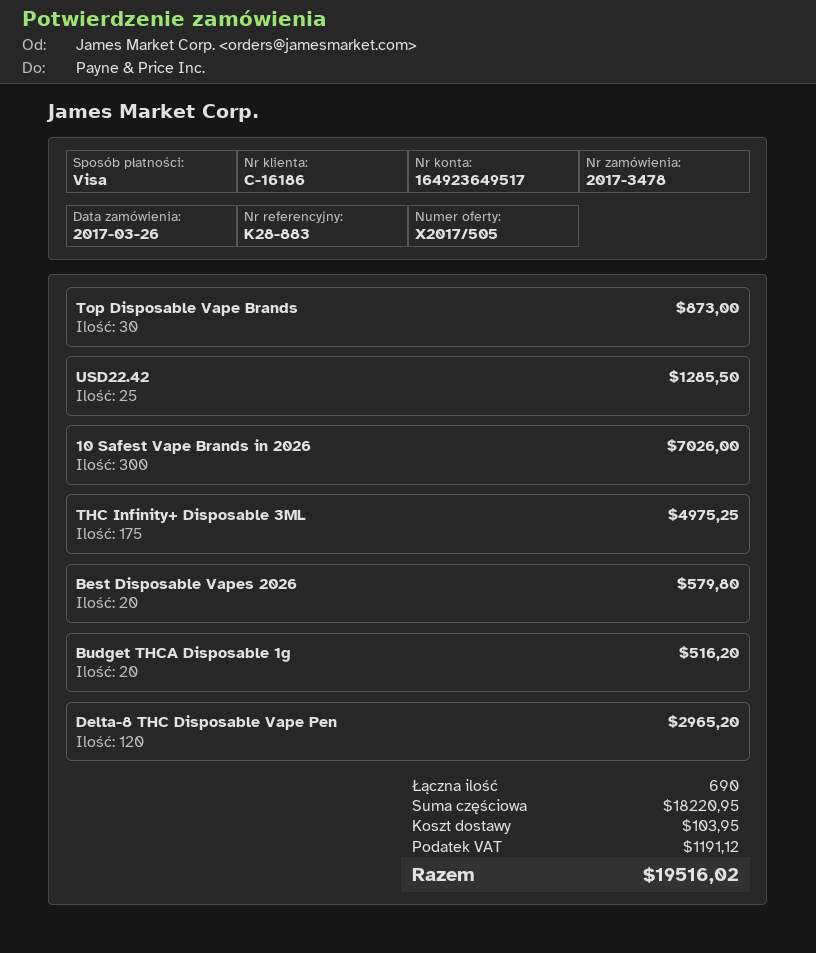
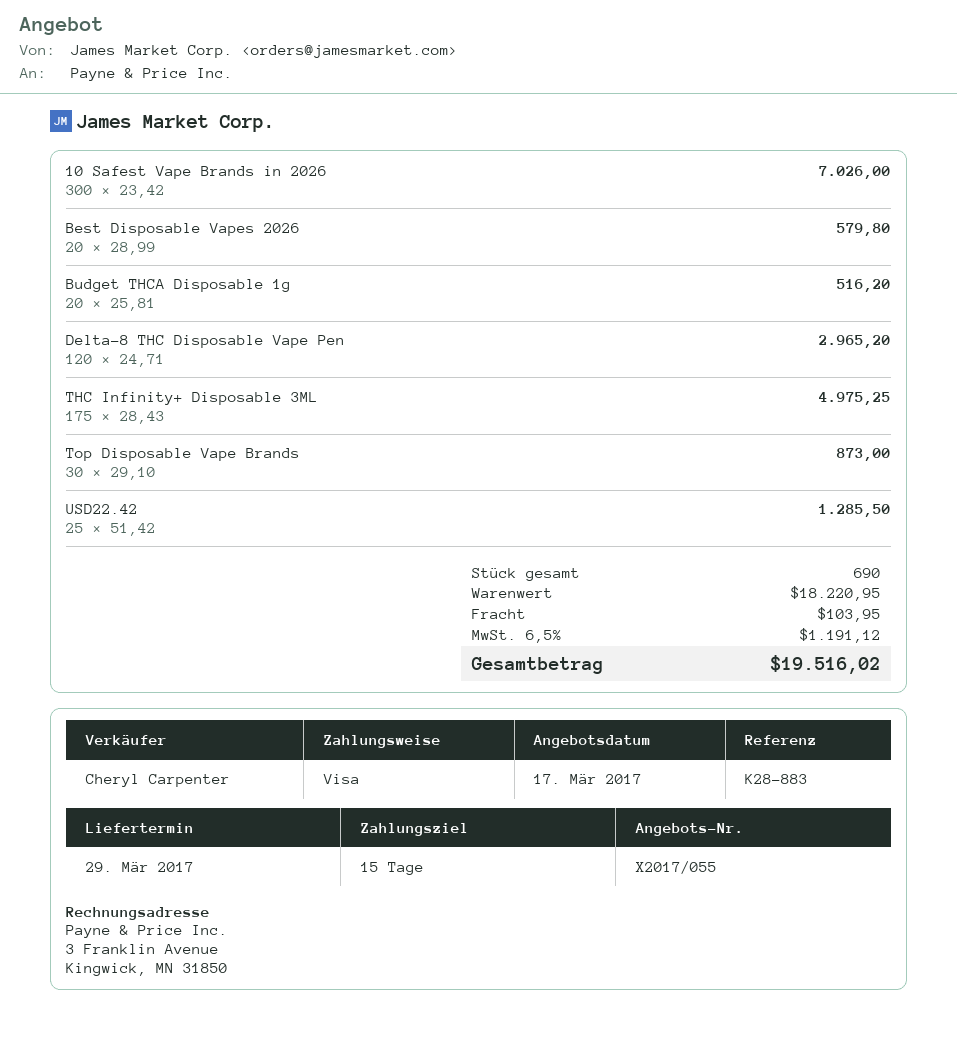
quote number: X2017/505 -> X2017/055

